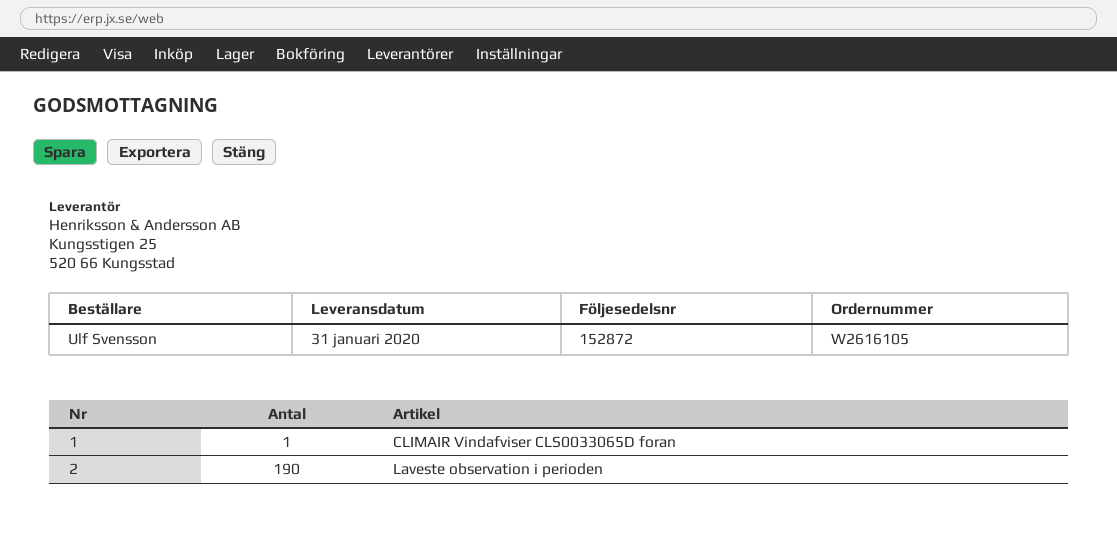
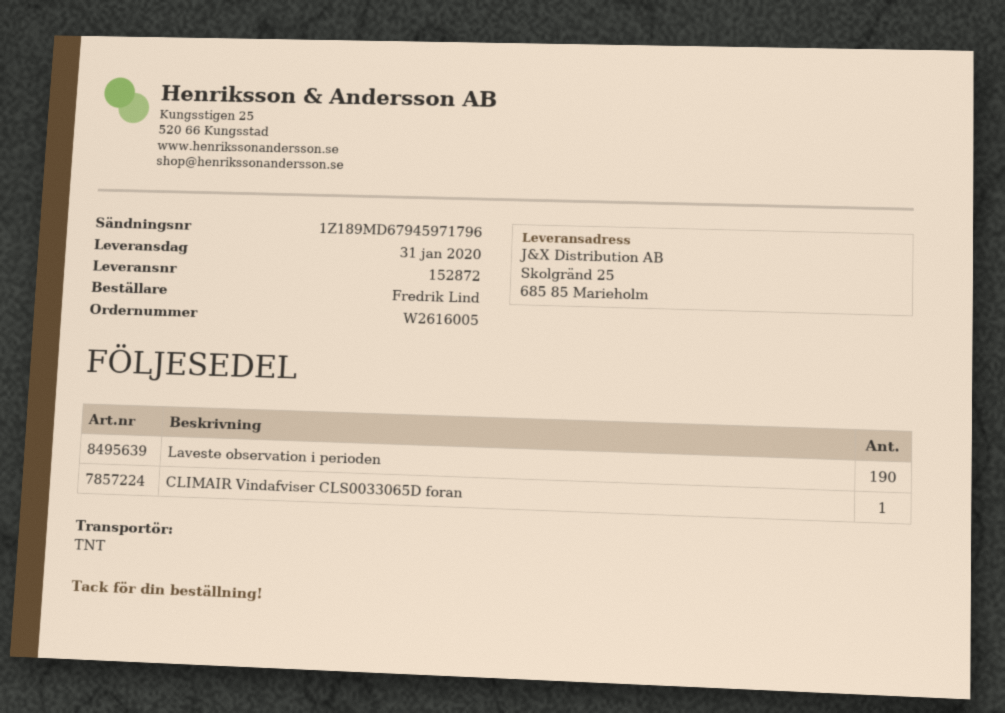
order number: W2616105 -> W2616005
ordered by: Ulf Svensson -> Fredrik Lind

